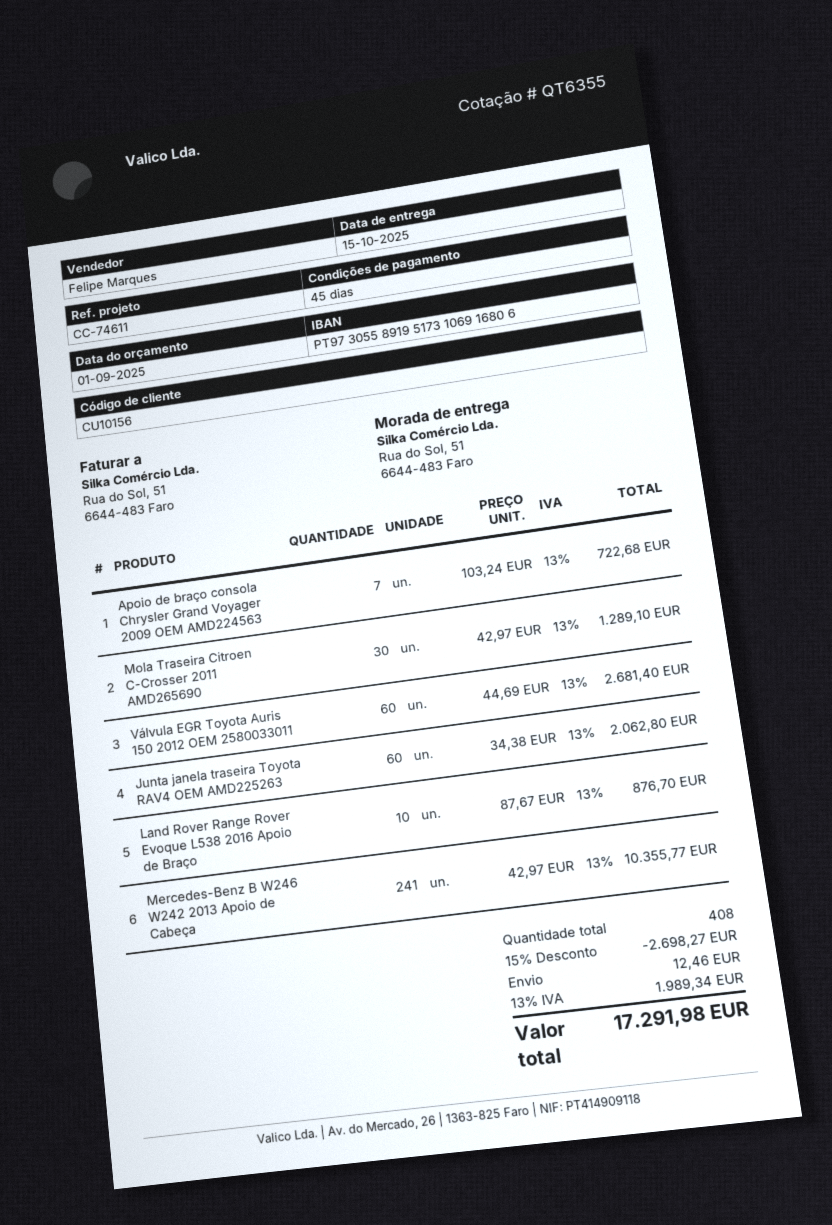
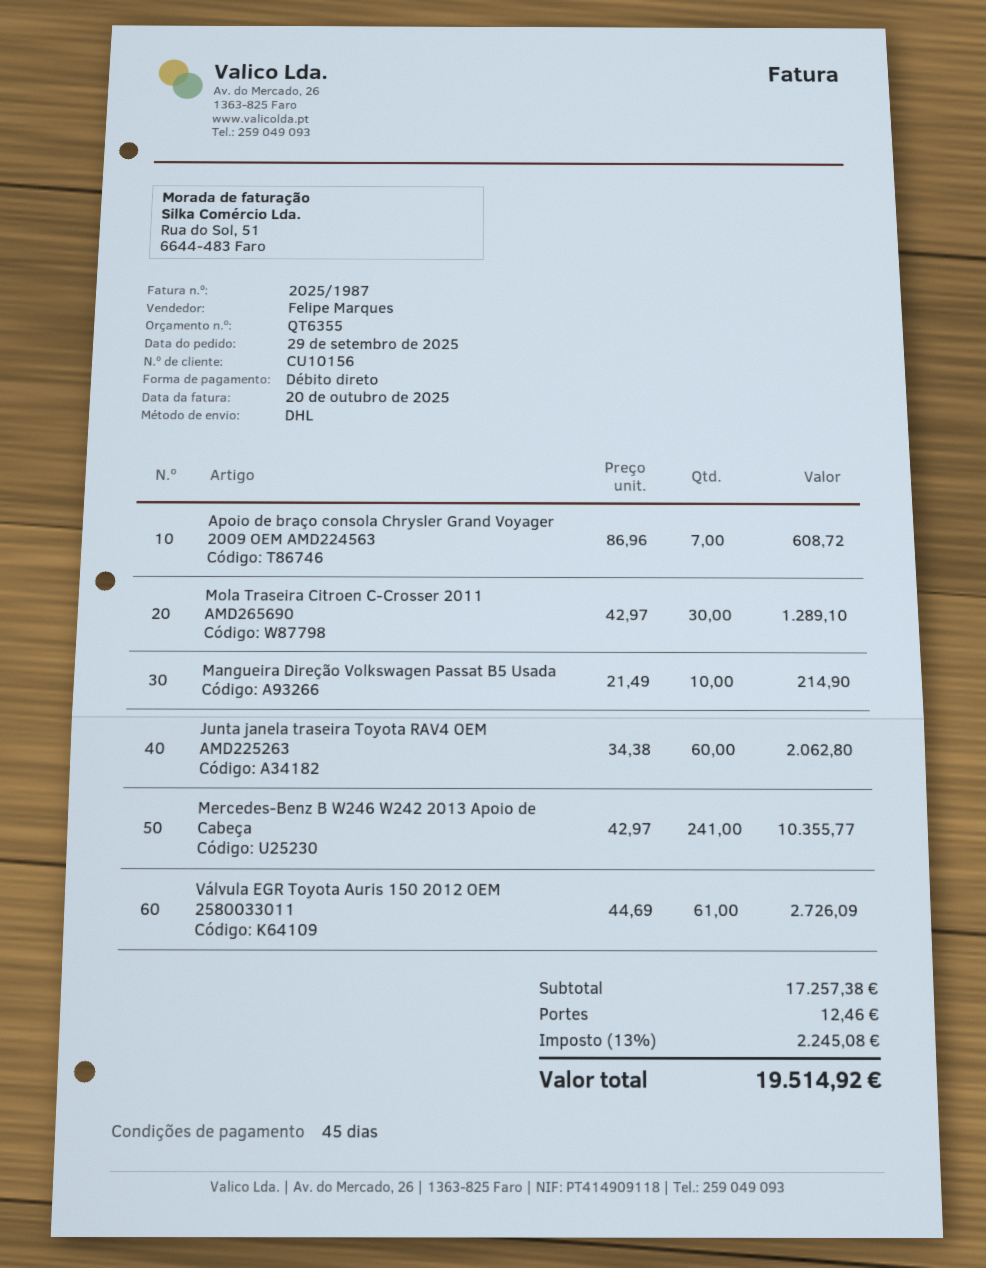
Apoio de braço consola Chrysler Grand Voyager 2009 OEM AMD224563: 7 x 103.24 = 722.68 -> 7 x 86.96 = 608.72
Válvula EGR Toyota Auris 150 2012 OEM 2580033011: 60 x 44.69 = 2681.40 -> 61 x 44.69 = 2726.09
Land Rover Range Rover Evoque L538 2016 Apoio de Braço: 10 x 87.67 = 876.70 -> none
Mangueira Direção Volkswagen Passat B5 Usada: none -> 10 x 21.49 = 214.90
discount: 15% = 2698.27 -> none
tax: 13% = 1989.34 -> 13% = 2245.08
total: 17291.98 -> 19514.92

